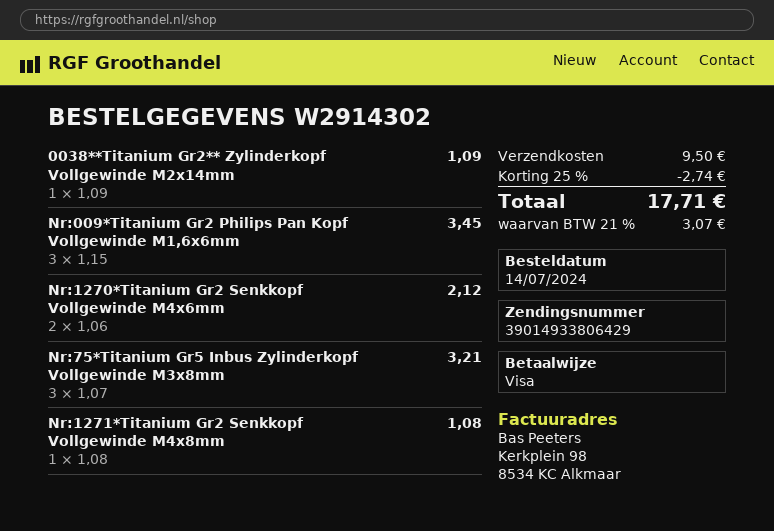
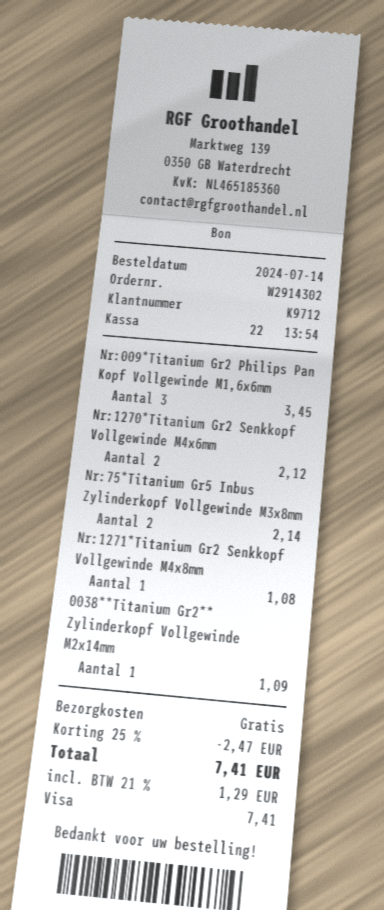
Nr:75*Titanium Gr5 Inbus Zylinderkopf Vollgewinde M3x8mm: 3 for 3.21 -> 2 for 2.14
discount: 25% = 2.74 -> 25% = 2.47
shipping: 9.50 -> 0.00
tax: 21% = 3.07 -> 21% = 1.29
total: 17.71 -> 7.41

